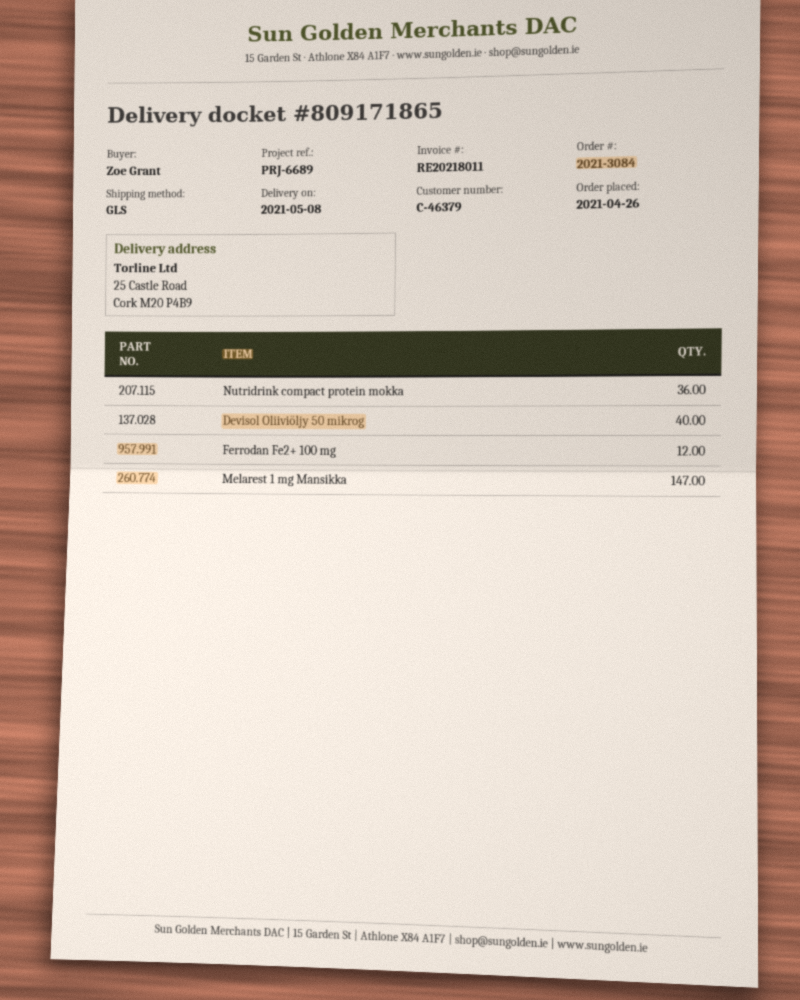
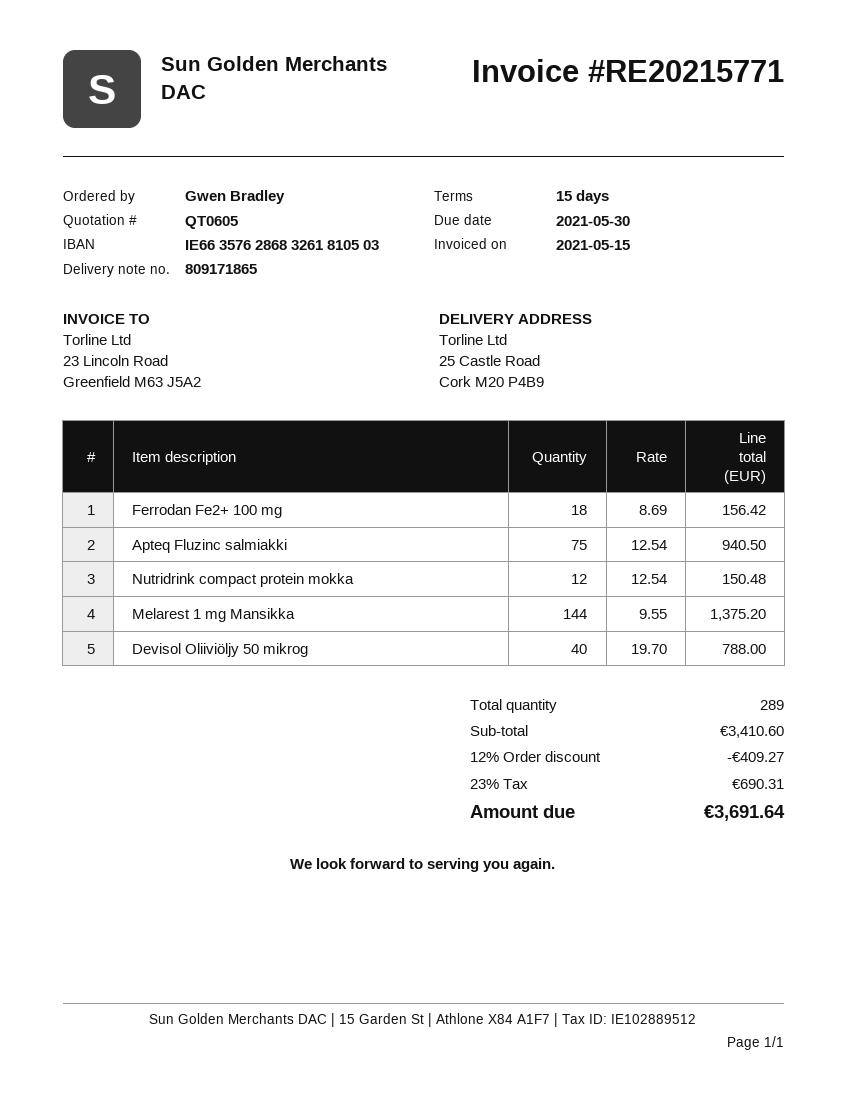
invoice number: RE20218011 -> RE20215771
ordered by: Zoe Grant -> Gwen Bradley
Nutridrink compact protein mokka: 36 -> 12
Ferrodan Fe2+ 100 mg: 12 -> 18
Melarest 1 mg Mansikka: 147 -> 144
Apteq Fluzinc salmiakki: none -> 75

